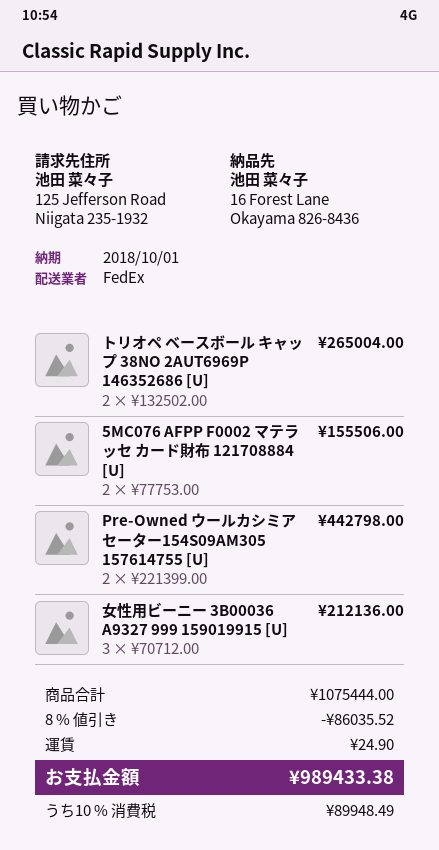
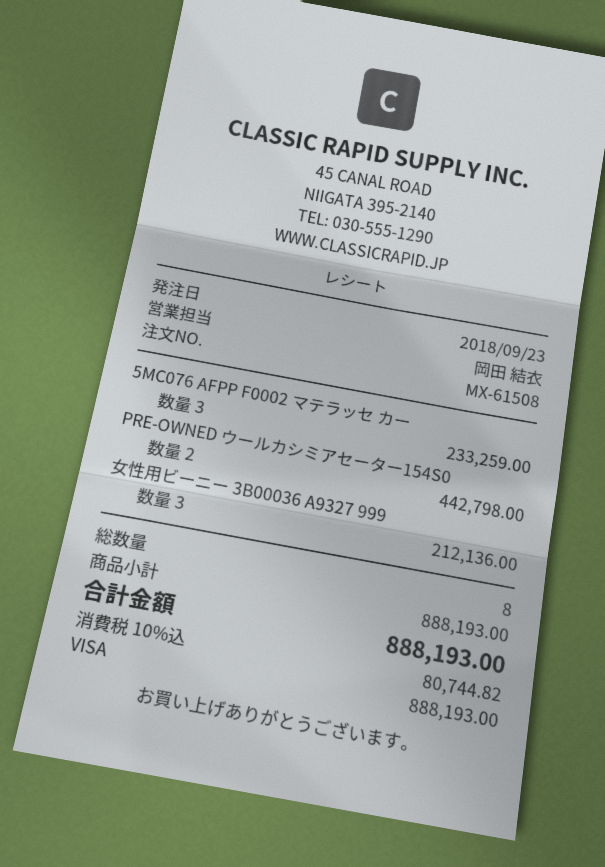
トリオペ ベースボール キャップ 38NO 2AUT6969P 146352686 [U]: 2 for 265004.00 -> none
5MC076 AFPP F0002 マテラッセ カード財布 121708884 [U]: 2 for 155506.00 -> 3 for 233259.00
subtotal: 1075444.00 -> 888193.00
discount: 8% = 86035.52 -> none
shipping: 24.90 -> none
tax: 10% = 89948.49 -> 10% = 80744.82
total: 989433.38 -> 888193.00

